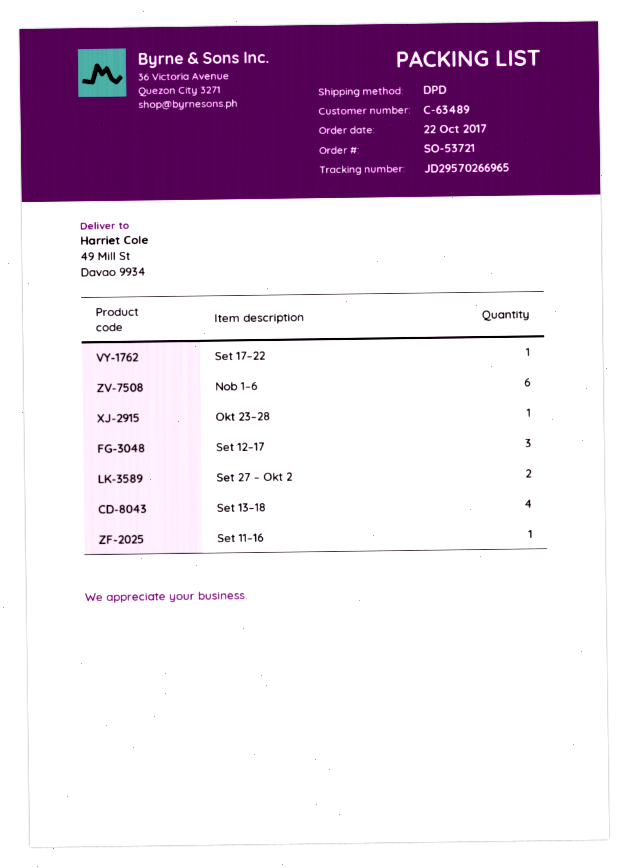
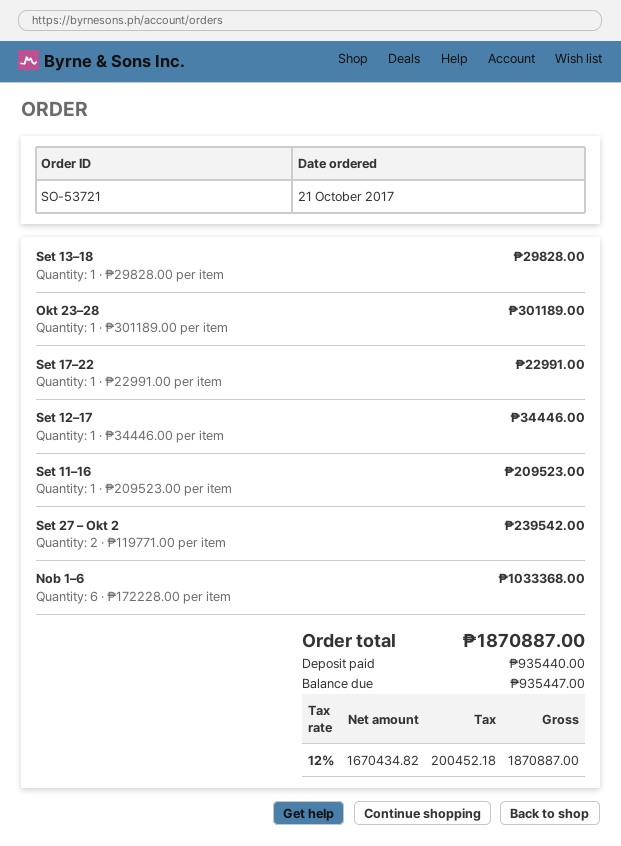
order date: 2017-10-22 -> 2017-10-21
Set 12–17: 3 -> 1
Set 13–18: 4 -> 1

